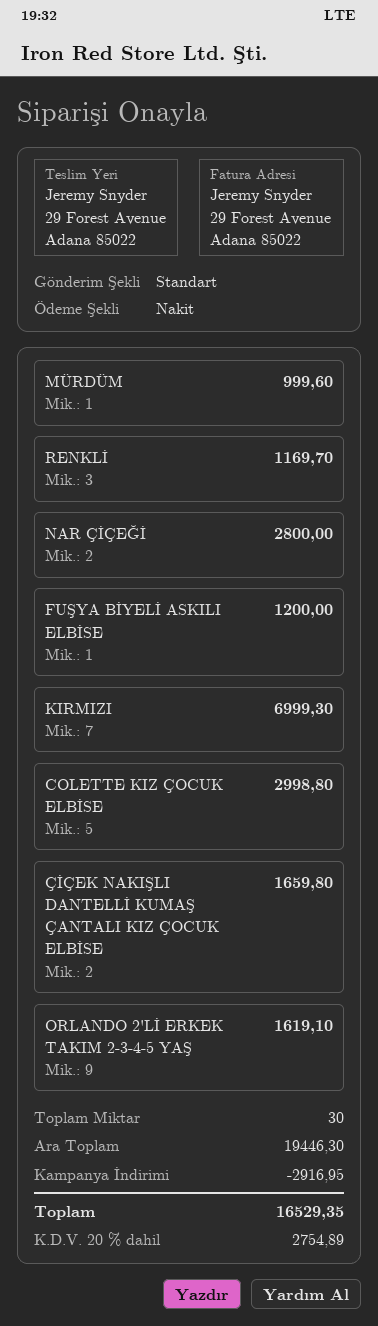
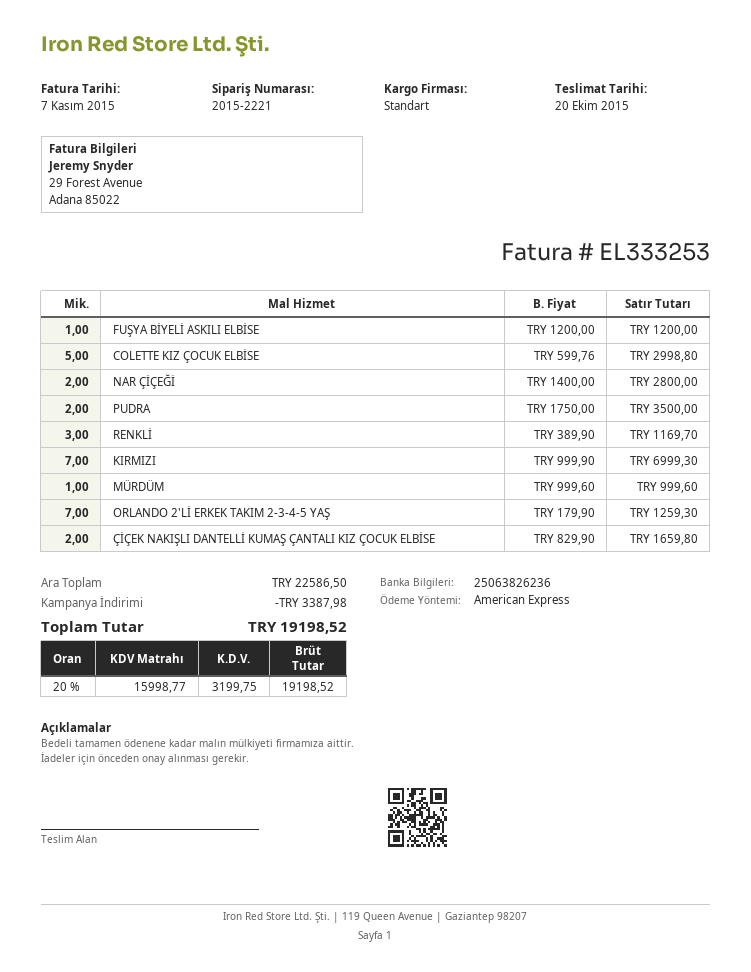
payment method: cash -> American Express
ORLANDO 2'Lİ ERKEK TAKIM 2-3-4-5 YAŞ: 9 for 1619.10 -> 7 for 1259.30
PUDRA: none -> 2 for 3500.00
subtotal: 19446.30 -> 22586.50
discount: 2916.95 -> 3387.98
tax: 20% = 2754.89 -> 20% = 3199.75
total: 16529.35 -> 19198.52

